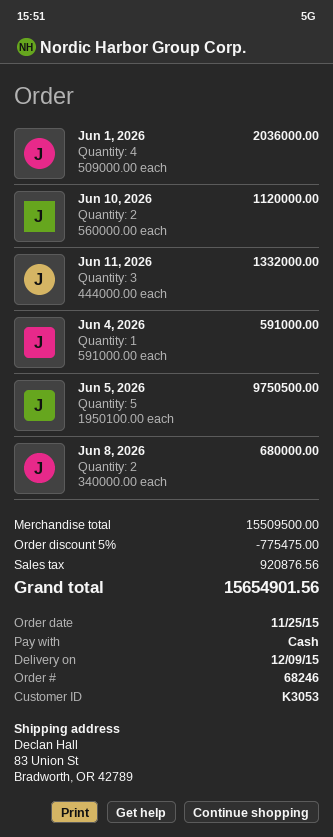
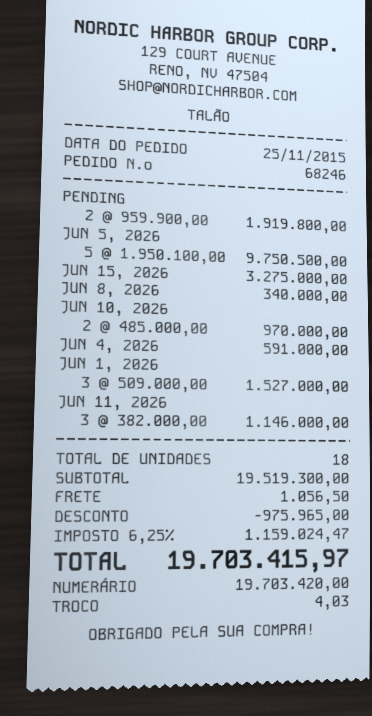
Jun 1, 2026: 4 x 509000.00 = 2036000.00 -> 3 x 509000.00 = 1527000.00
Jun 10, 2026: 2 x 560000.00 = 1120000.00 -> 2 x 485000.00 = 970000.00
Jun 11, 2026: 3 x 444000.00 = 1332000.00 -> 3 x 382000.00 = 1146000.00
Jun 8, 2026: 2 x 340000.00 = 680000.00 -> 1 x 340000.00 = 340000.00
PENDING: none -> 2 x 959900.00 = 1919800.00
JUN 15, 2026: none -> 1 x 3275000.00 = 3275000.00
subtotal: 15509500.00 -> 19519300.00
discount: 775475.00 -> 975965.00
shipping: none -> 1056.50
tax: 920876.56 -> 1159024.47
total: 15654901.56 -> 19703415.97

